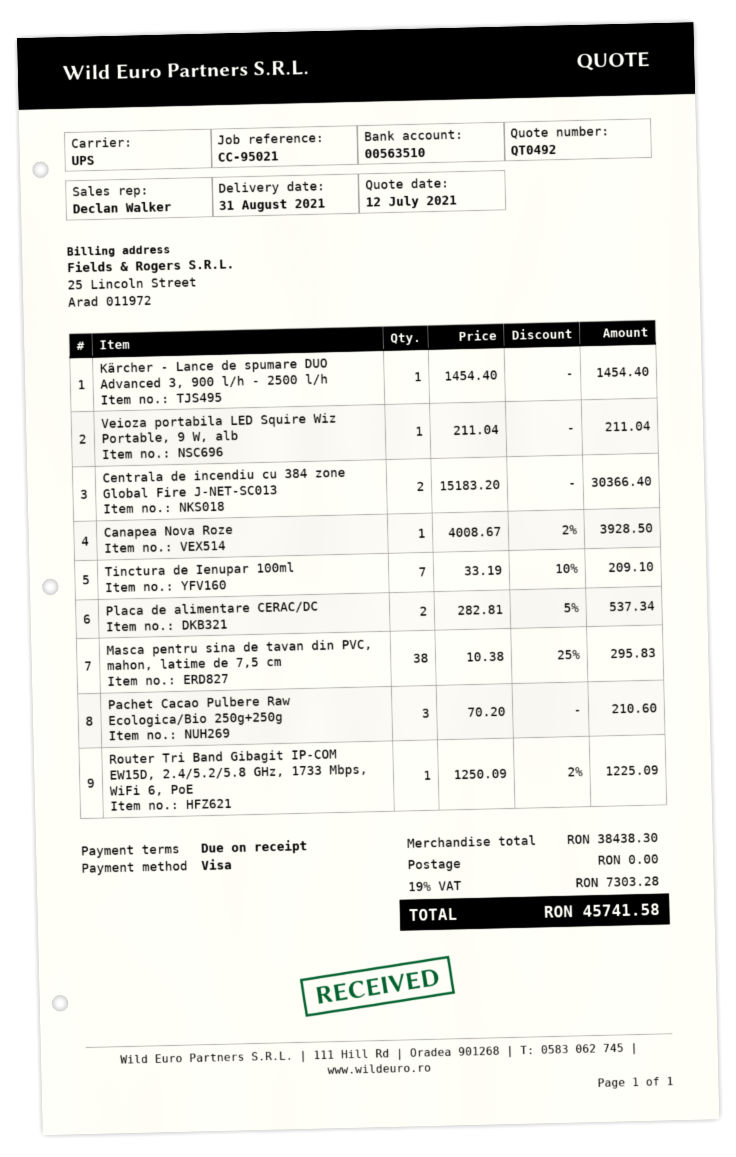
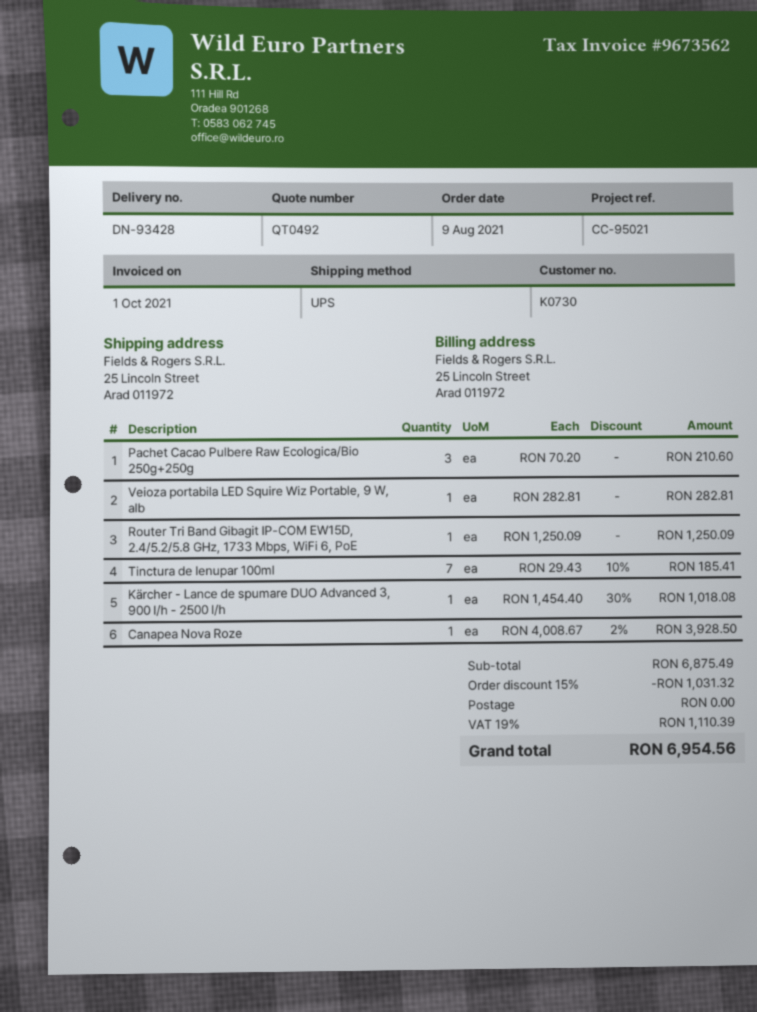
Kärcher - Lance de spumare DUO Advanced 3, 900 l/h - 2500 l/h: 1 x 1454.40 = 1454.40 -> 1 x 1454.40 - 30% = 1018.08
Veioza portabila LED Squire Wiz Portable, 9 W, alb: 1 x 211.04 = 211.04 -> 1 x 282.81 = 282.81
Centrala de incendiu cu 384 zone Global Fire J-NET-SC013: 2 x 15183.20 = 30366.40 -> none
Tinctura de Ienupar 100ml: 7 x 33.19 - 10% = 209.10 -> 7 x 29.43 - 10% = 185.41
Placa de alimentare CERAC/DC: 2 x 282.81 - 5% = 537.34 -> none
Masca pentru sina de tavan din PVC, mahon, latime de 7,5 cm: 38 x 10.38 - 25% = 295.83 -> none
Router Tri Band Gibagit IP-COM EW15D, 2.4/5.2/5.8 GHz, 1733 Mbps, WiFi 6, PoE: 1 x 1250.09 - 2% = 1225.09 -> 1 x 1250.09 = 1250.09
subtotal: 38438.30 -> 6875.49
discount: none -> 15% = 1031.32
tax: 19% = 7303.28 -> 19% = 1110.39
total: 45741.58 -> 6954.56

